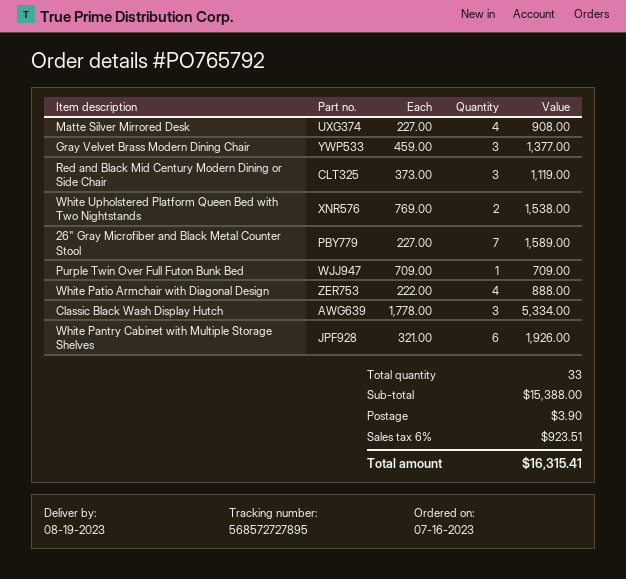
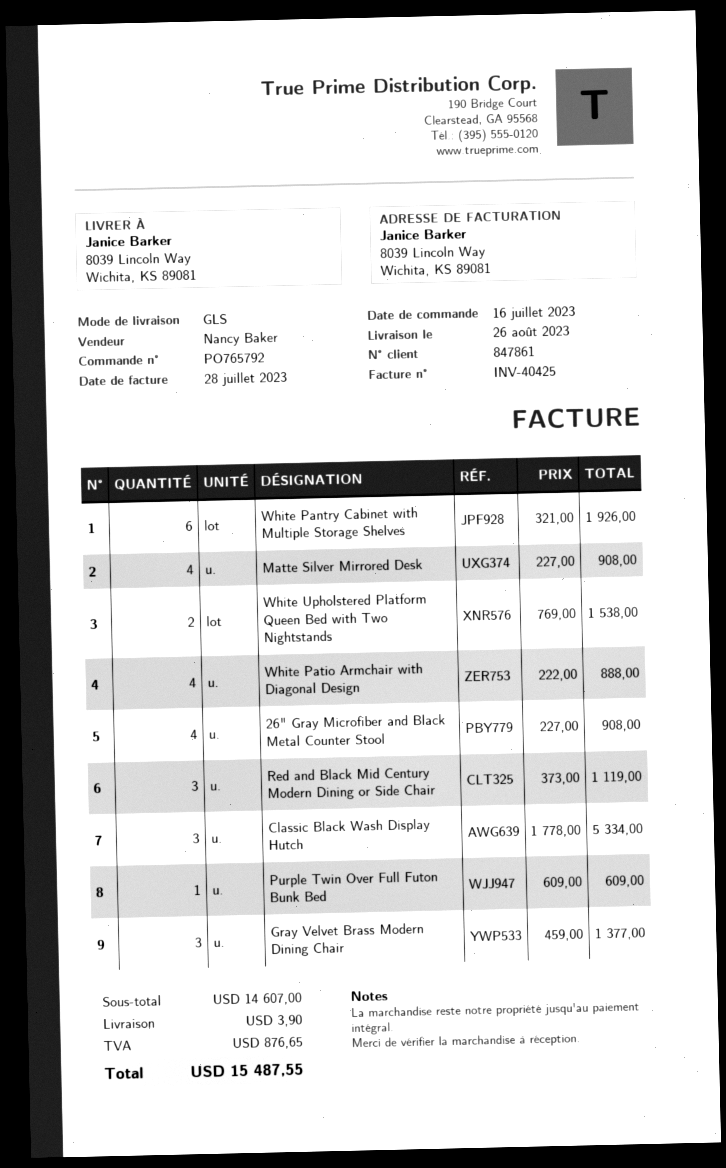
delivery date: 2023-08-19 -> 2023-08-26
26" Gray Microfiber and Black Metal Counter Stool: 7 x 227.00 = 1589.00 -> 4 x 227.00 = 908.00
Purple Twin Over Full Futon Bunk Bed: 1 x 709.00 = 709.00 -> 1 x 609.00 = 609.00
subtotal: 15388.00 -> 14607.00
tax: 923.51 -> 876.65
total: 16315.41 -> 15487.55

